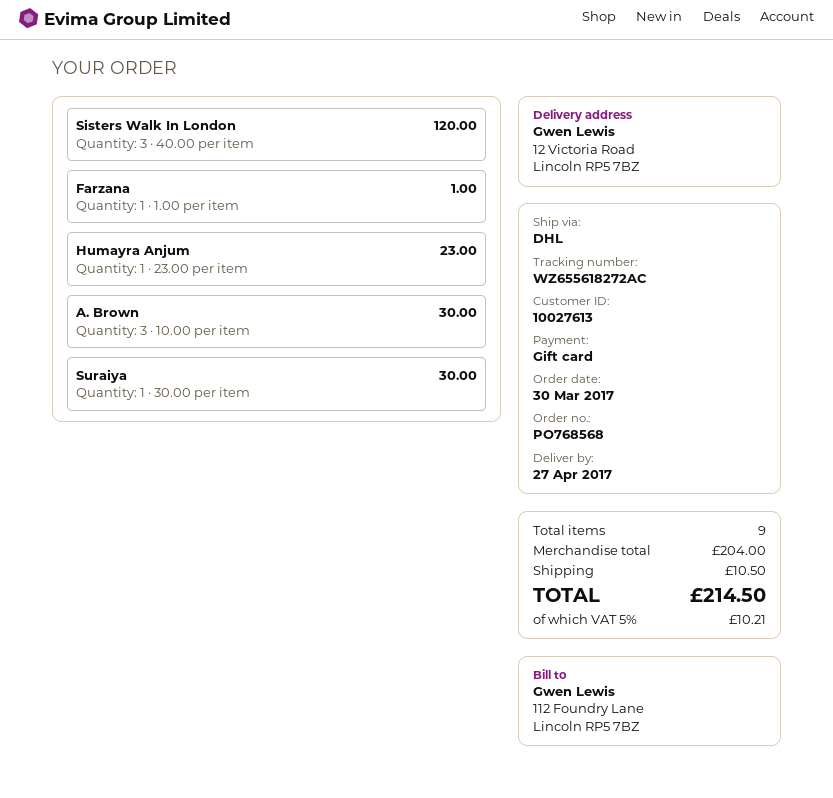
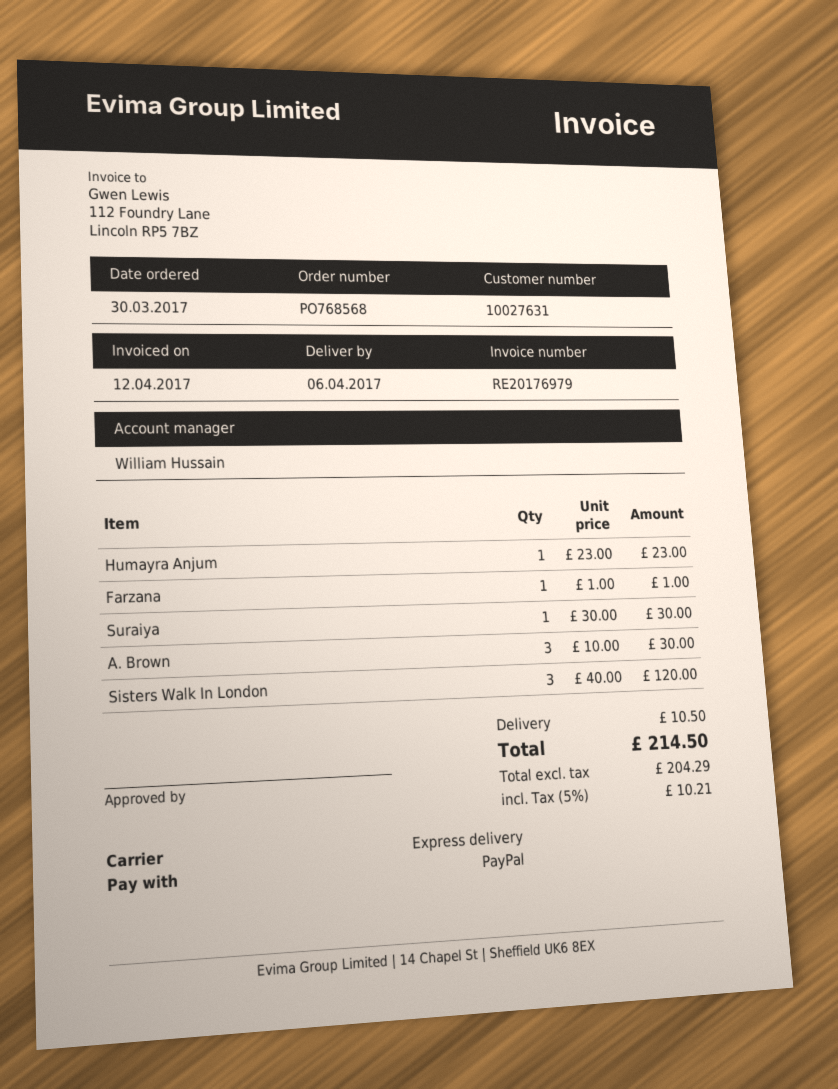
delivery date: 2017-04-27 -> 2017-04-06
customer number: 10027613 -> 10027631
payment method: gift card -> PayPal
shipping method: DHL -> express

